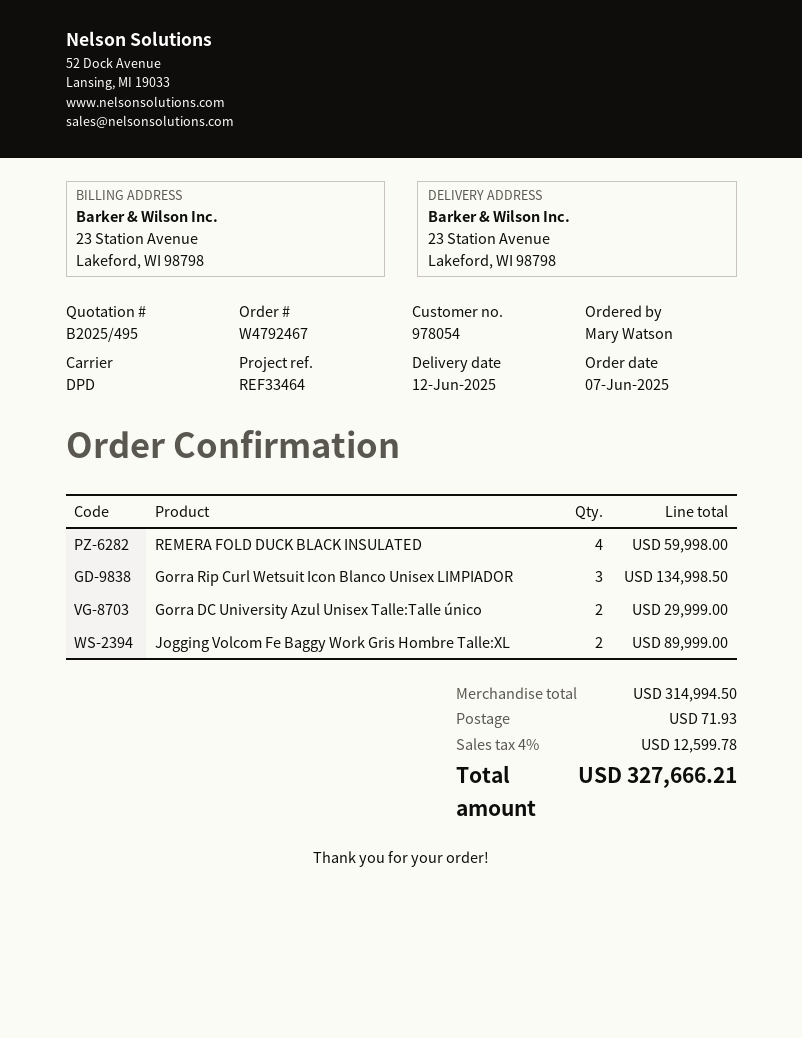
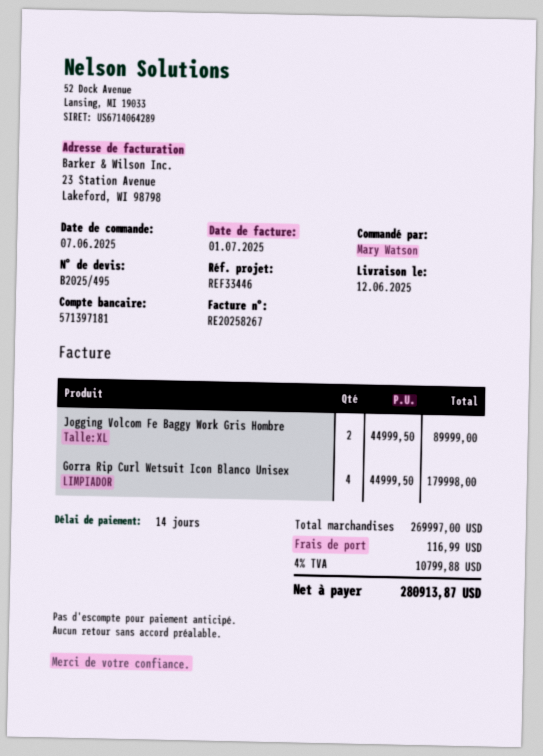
reference: REF33464 -> REF33446
REMERA FOLD DUCK BLACK INSULATED: 4 for 59998.00 -> none
Gorra Rip Curl Wetsuit Icon Blanco Unisex LIMPIADOR: 3 for 134998.50 -> 4 for 179998.00
Gorra DC University Azul Unisex Talle:Talle único: 2 for 29999.00 -> none
subtotal: 314994.50 -> 269997.00
shipping: 71.93 -> 116.99
tax: 4% = 12599.78 -> 4% = 10799.88
total: 327666.21 -> 280913.87

